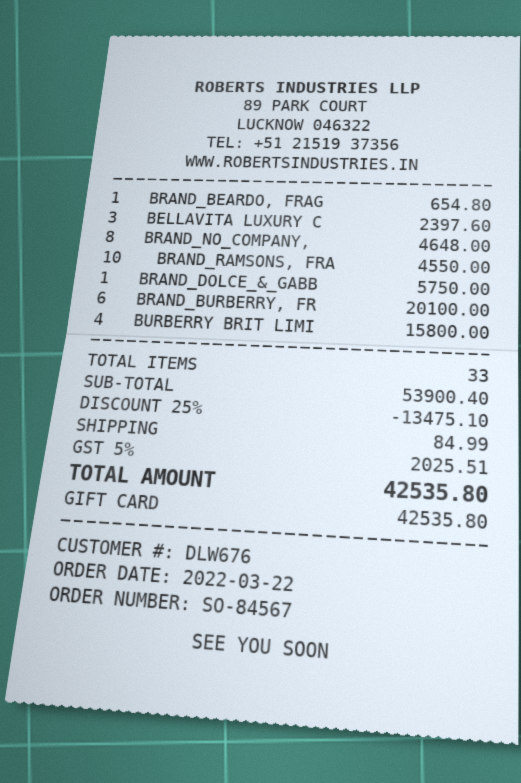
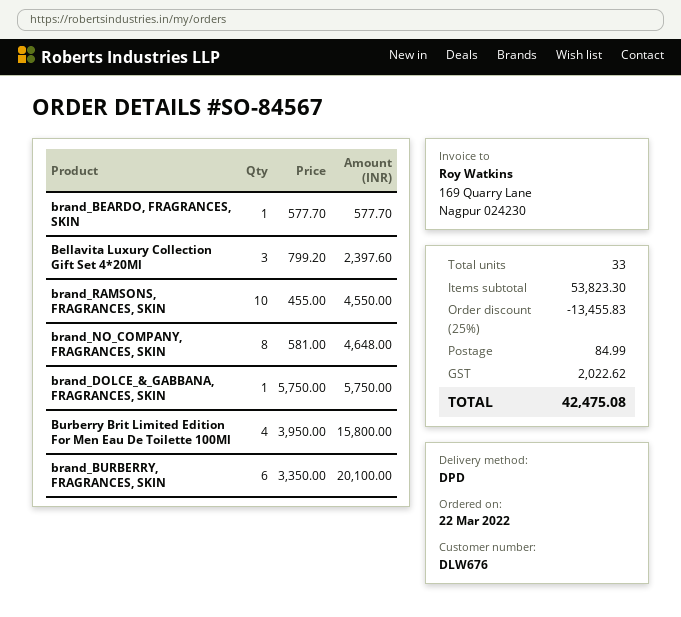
BRAND_BEARDO, FRAG: 1 for 654.80 -> 1 for 577.70
subtotal: 53900.40 -> 53823.30
discount: 25% = 13475.10 -> 25% = 13455.83
tax: 2025.51 -> 2022.62
total: 42535.80 -> 42475.08

